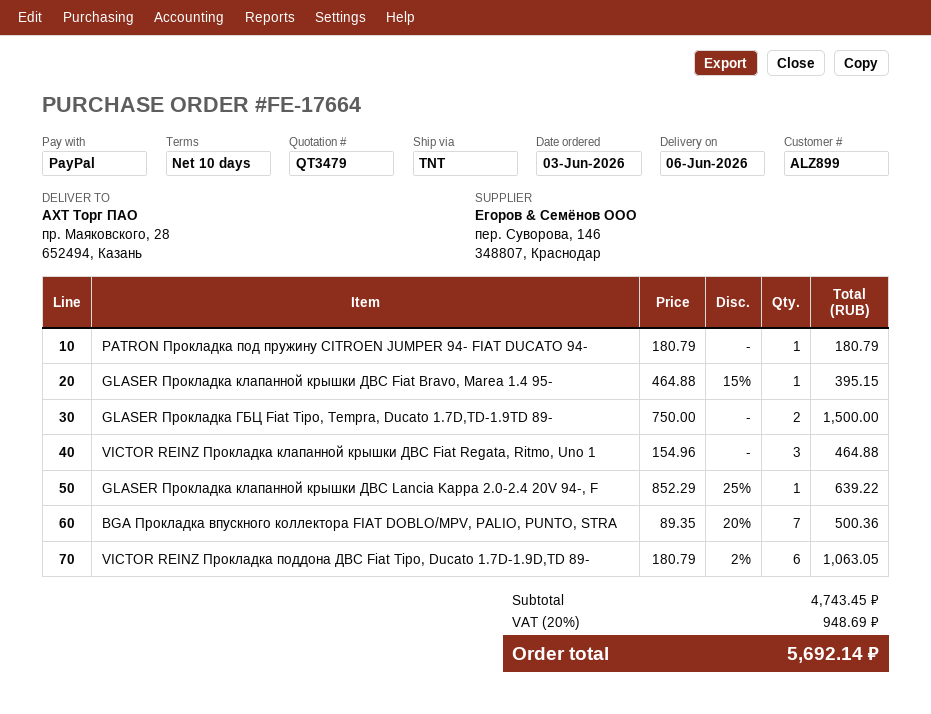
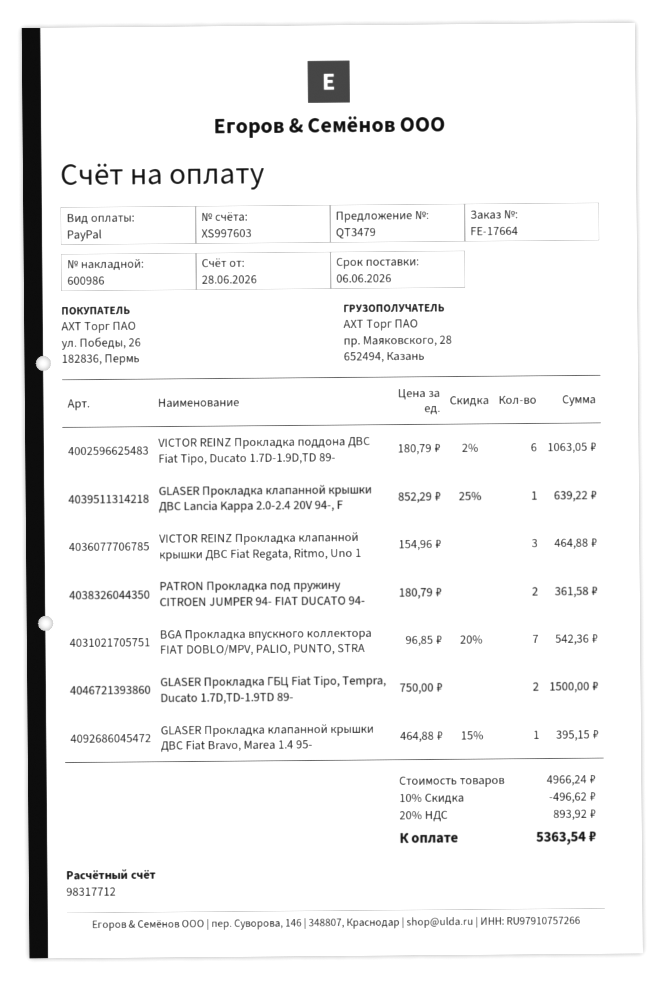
PATRON Прокладка под пружину CITROEN JUMPER 94- FIAT DUCATO 94-: 1 x 180.79 = 180.79 -> 2 x 180.79 = 361.58
BGA Прокладка впускного коллектора FIAT DOBLO/MPV, PALIO, PUNTO, STRA: 7 x 89.35 - 20% = 500.36 -> 7 x 96.85 - 20% = 542.36
subtotal: 4743.45 -> 4966.24
discount: none -> 10% = 496.62
tax: 20% = 948.69 -> 20% = 893.92
total: 5692.14 -> 5363.54

